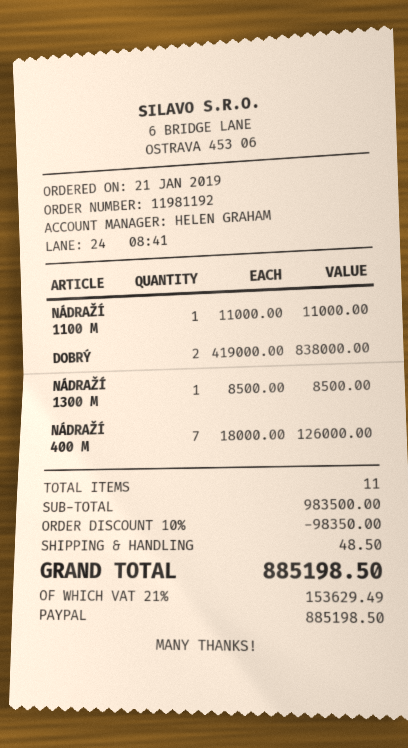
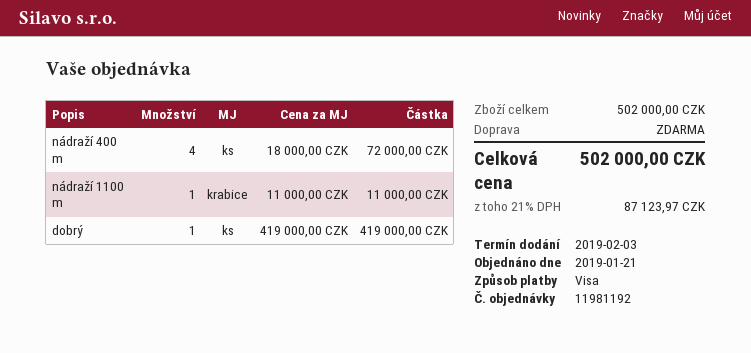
payment method: PayPal -> Visa
DOBRÝ: 2 x 419000.00 = 838000.00 -> 1 x 419000.00 = 419000.00
NÁDRAŽÍ 1300 M: 1 x 8500.00 = 8500.00 -> none
NÁDRAŽÍ 400 M: 7 x 18000.00 = 126000.00 -> 4 x 18000.00 = 72000.00
subtotal: 983500.00 -> 502000.00
discount: 10% = 98350.00 -> none
shipping: 48.50 -> 0.00
tax: 21% = 153629.49 -> 21% = 87123.97
total: 885198.50 -> 502000.00

